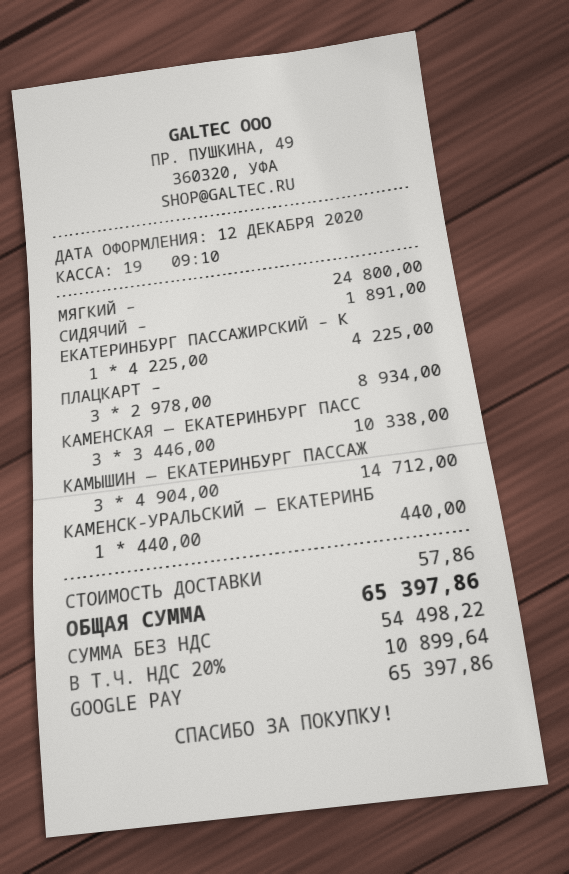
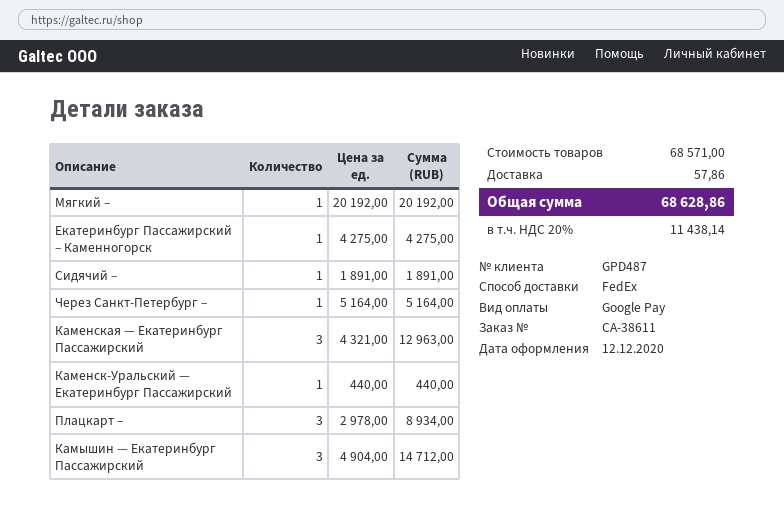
МЯГКИЙ –: 1 x 24800.00 = 24800.00 -> 1 x 20192.00 = 20192.00
ЕКАТЕРИНБУРГ ПАССАЖИРСКИЙ – К: 1 x 4225.00 = 4225.00 -> 1 x 4275.00 = 4275.00
КАМЕНСКАЯ — ЕКАТЕРИНБУРГ ПАСС: 3 x 3446.00 = 10338.00 -> 3 x 4321.00 = 12963.00
Через Санкт-Петербург –: none -> 1 x 5164.00 = 5164.00
tax: 20% = 10899.64 -> 20% = 11438.14
total: 65397.86 -> 68628.86

